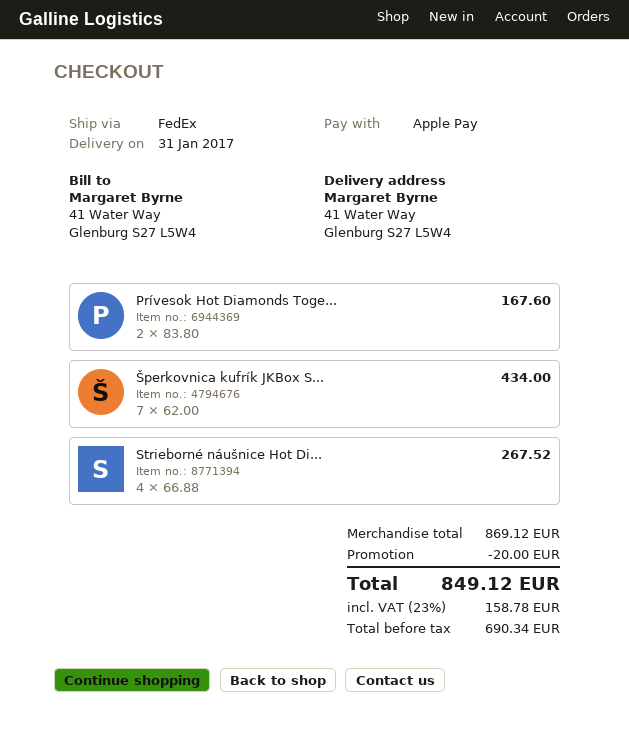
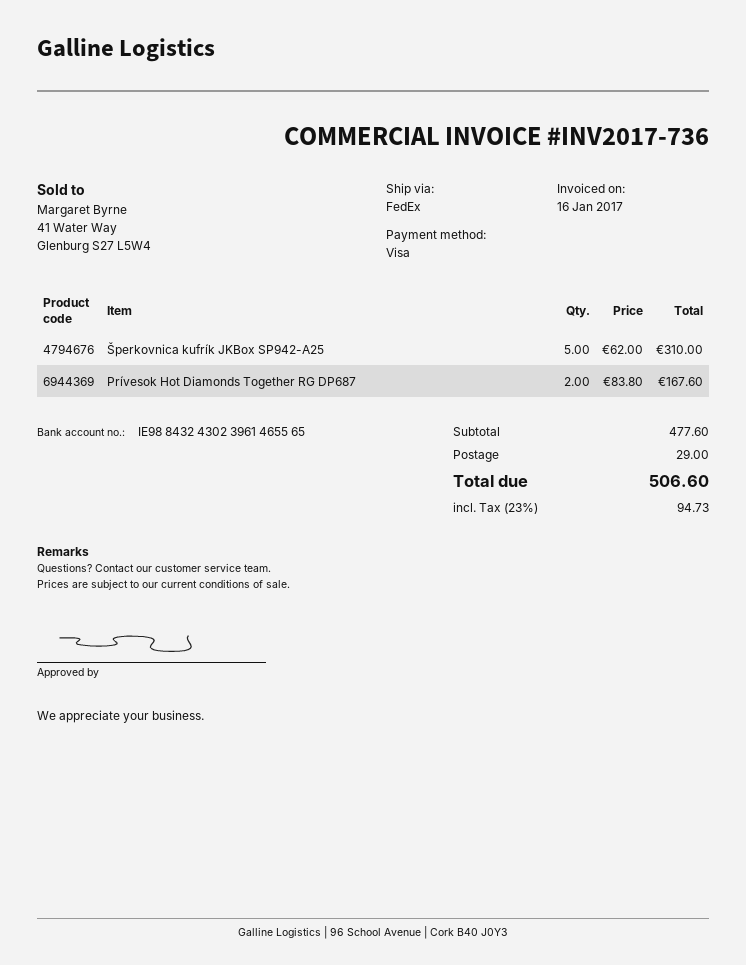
payment method: Apple Pay -> Visa
Šperkovnica kufrík JKBox S...: 7 x 62.00 = 434.00 -> 5 x 62.00 = 310.00
Strieborné náušnice Hot Di...: 4 x 66.88 = 267.52 -> none
subtotal: 869.12 -> 477.60
discount: 20.00 -> none
shipping: none -> 29.00
tax: 23% = 158.78 -> 23% = 94.73
total: 849.12 -> 506.60

